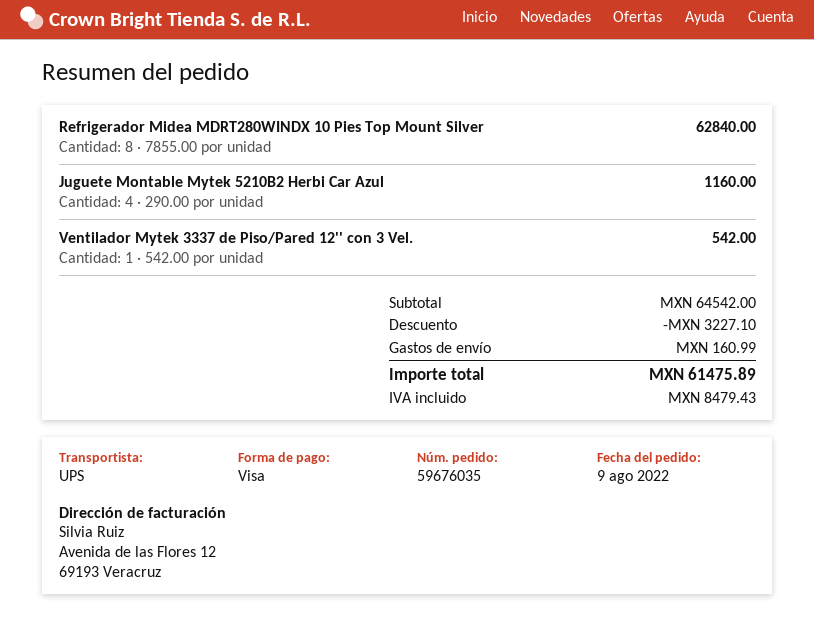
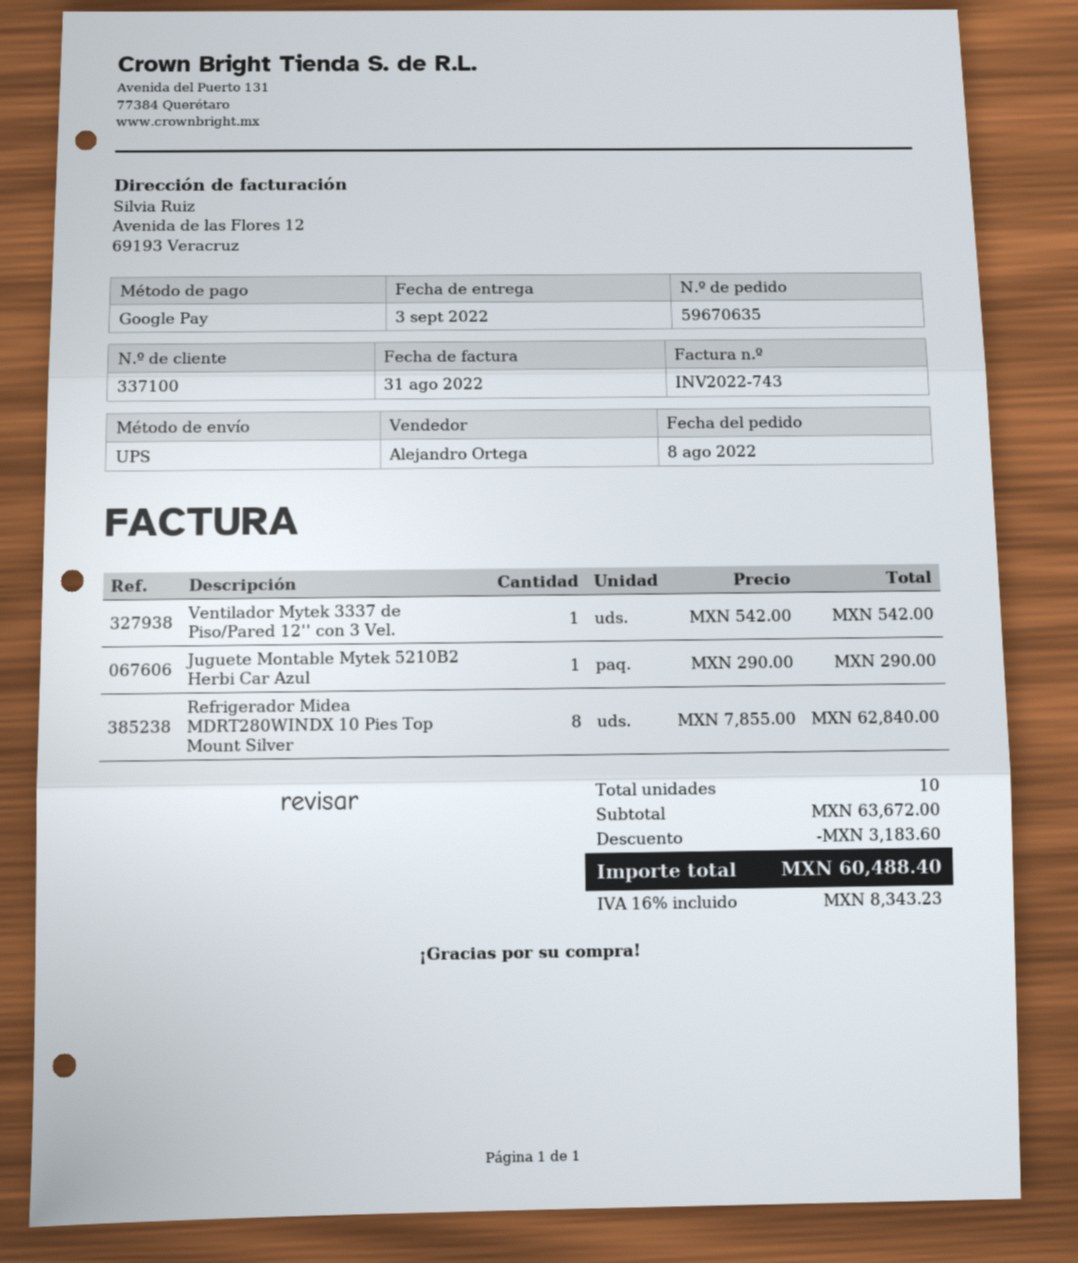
order number: 59676035 -> 59670635
order date: 2022-08-09 -> 2022-08-08
payment method: Visa -> Google Pay
Juguete Montable Mytek 5210B2 Herbi Car Azul: 4 x 290.00 = 1160.00 -> 1 x 290.00 = 290.00
subtotal: 64542.00 -> 63672.00
discount: 3227.10 -> 3183.60
shipping: 160.99 -> none
tax: 8479.43 -> 8343.23
total: 61475.89 -> 60488.40

